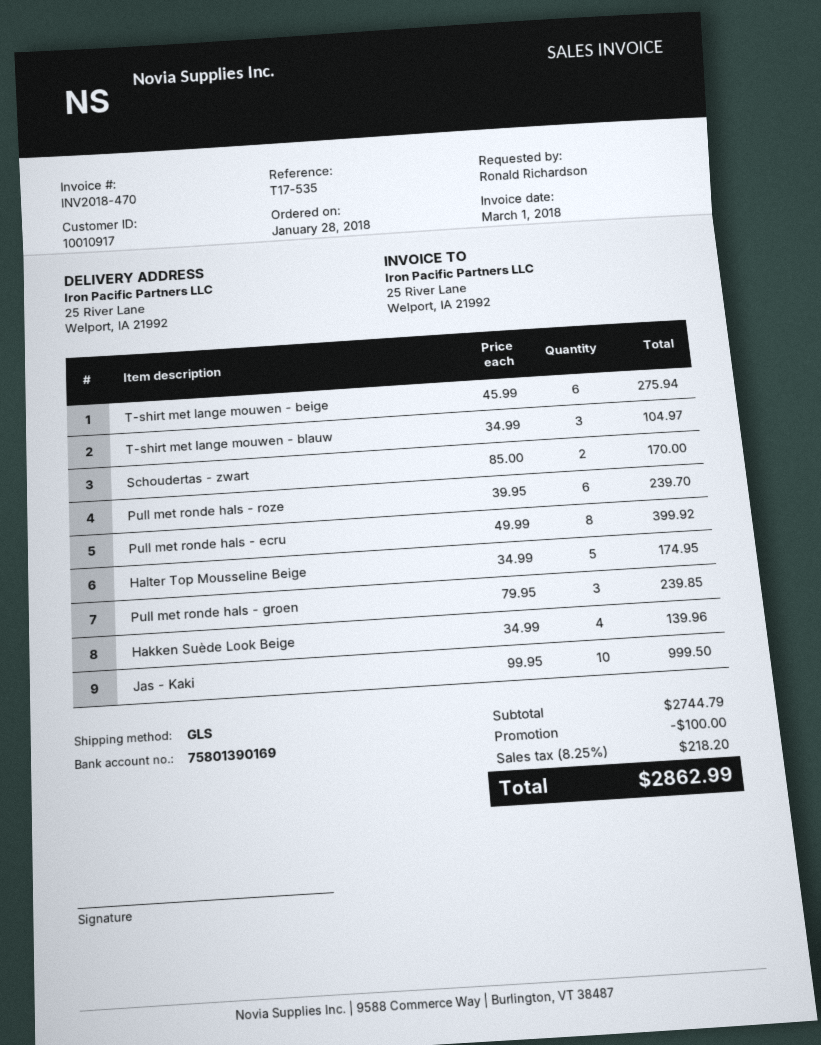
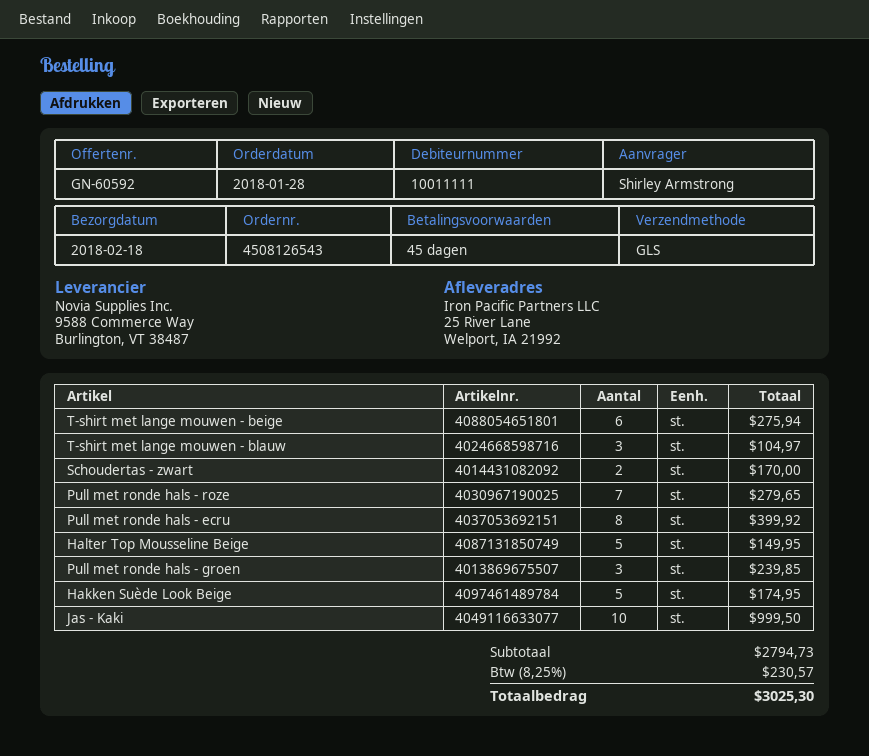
customer number: 10010917 -> 10011111
ordered by: Ronald Richardson -> Shirley Armstrong
Pull met ronde hals - roze: 6 for 239.70 -> 7 for 279.65
Halter Top Mousseline Beige: 5 for 174.95 -> 5 for 149.95
Hakken Suède Look Beige: 4 for 139.96 -> 5 for 174.95
subtotal: 2744.79 -> 2794.73
discount: 100.00 -> none
tax: 8.25% = 218.20 -> 8.25% = 230.57
total: 2862.99 -> 3025.30

